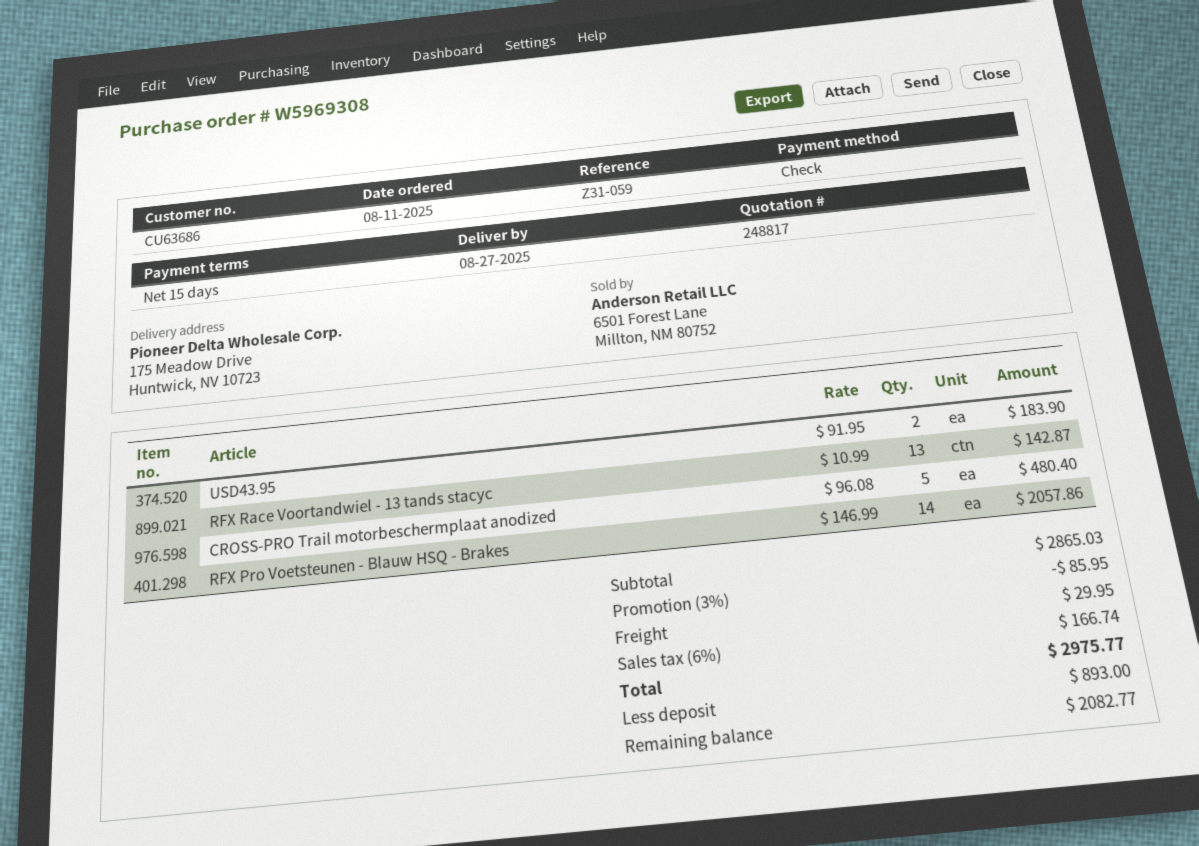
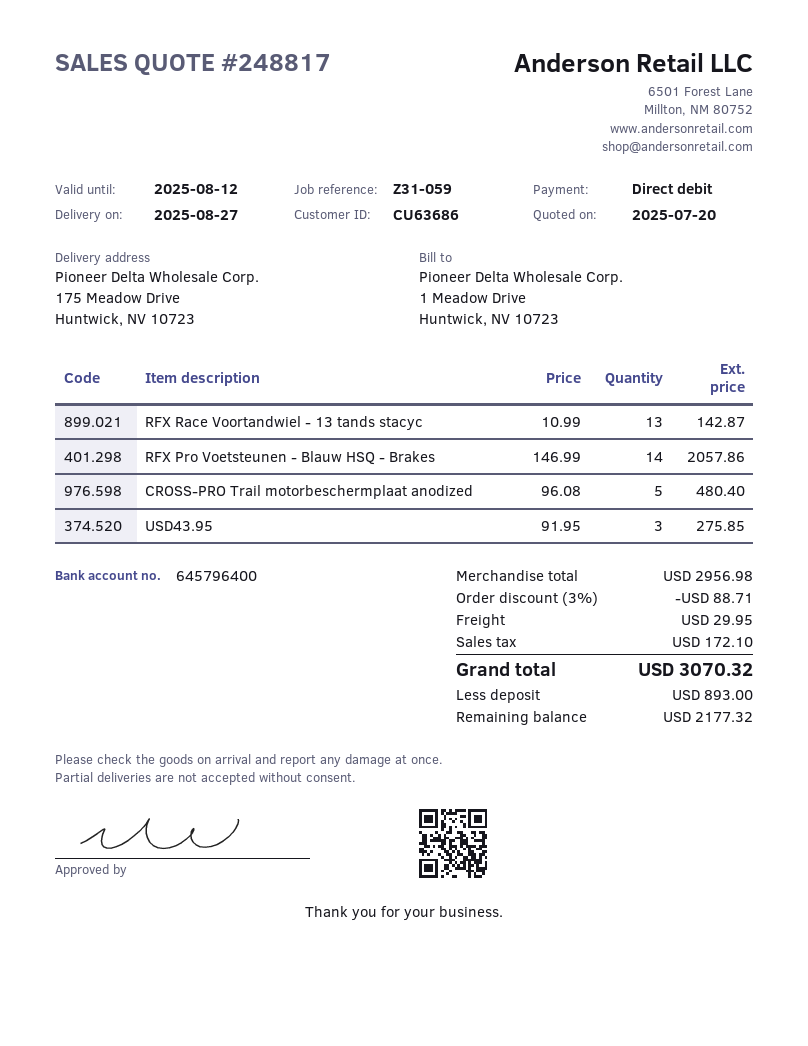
payment method: cheque -> direct debit
USD43.95: 2 x 91.95 = 183.90 -> 3 x 91.95 = 275.85
subtotal: 2865.03 -> 2956.98
discount: 3% = 85.95 -> 3% = 88.71
tax: 166.74 -> 172.10
total: 2975.77 -> 3070.32
balance: 2082.77 -> 2177.32

